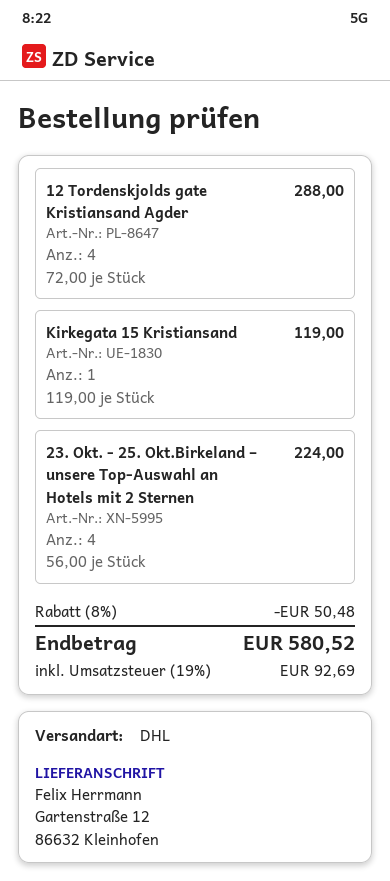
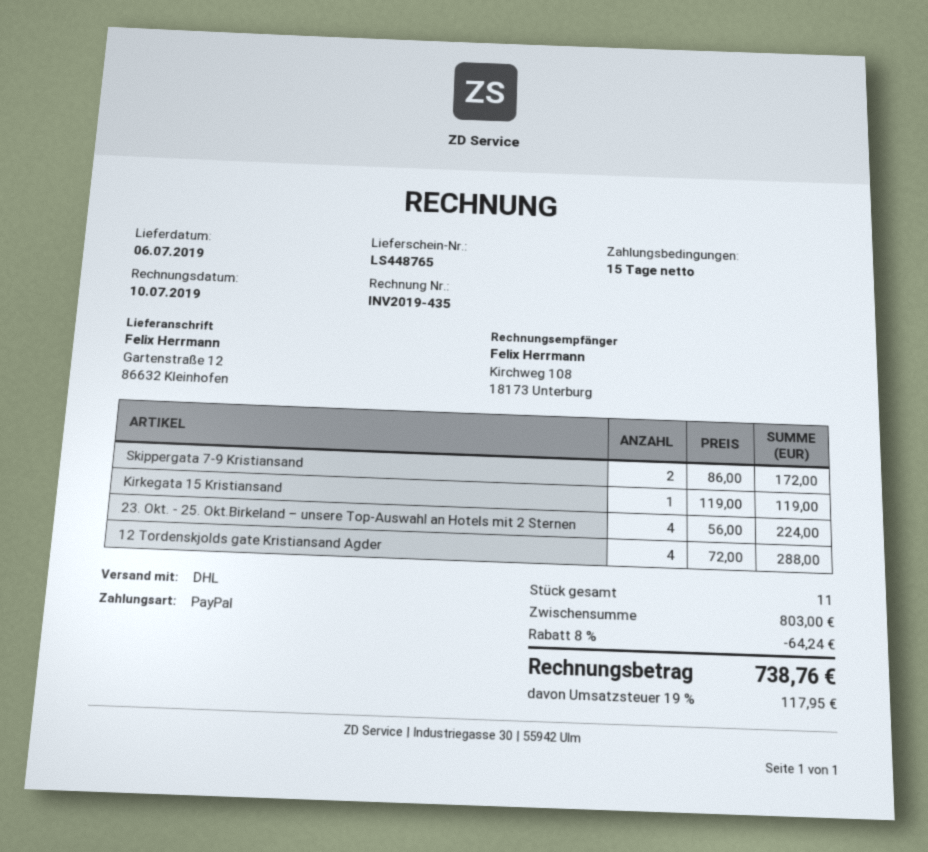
Skippergata 7-9 Kristiansand: none -> 2 x 86.00 = 172.00
discount: 8% = 50.48 -> 8% = 64.24
tax: 19% = 92.69 -> 19% = 117.95
total: 580.52 -> 738.76

